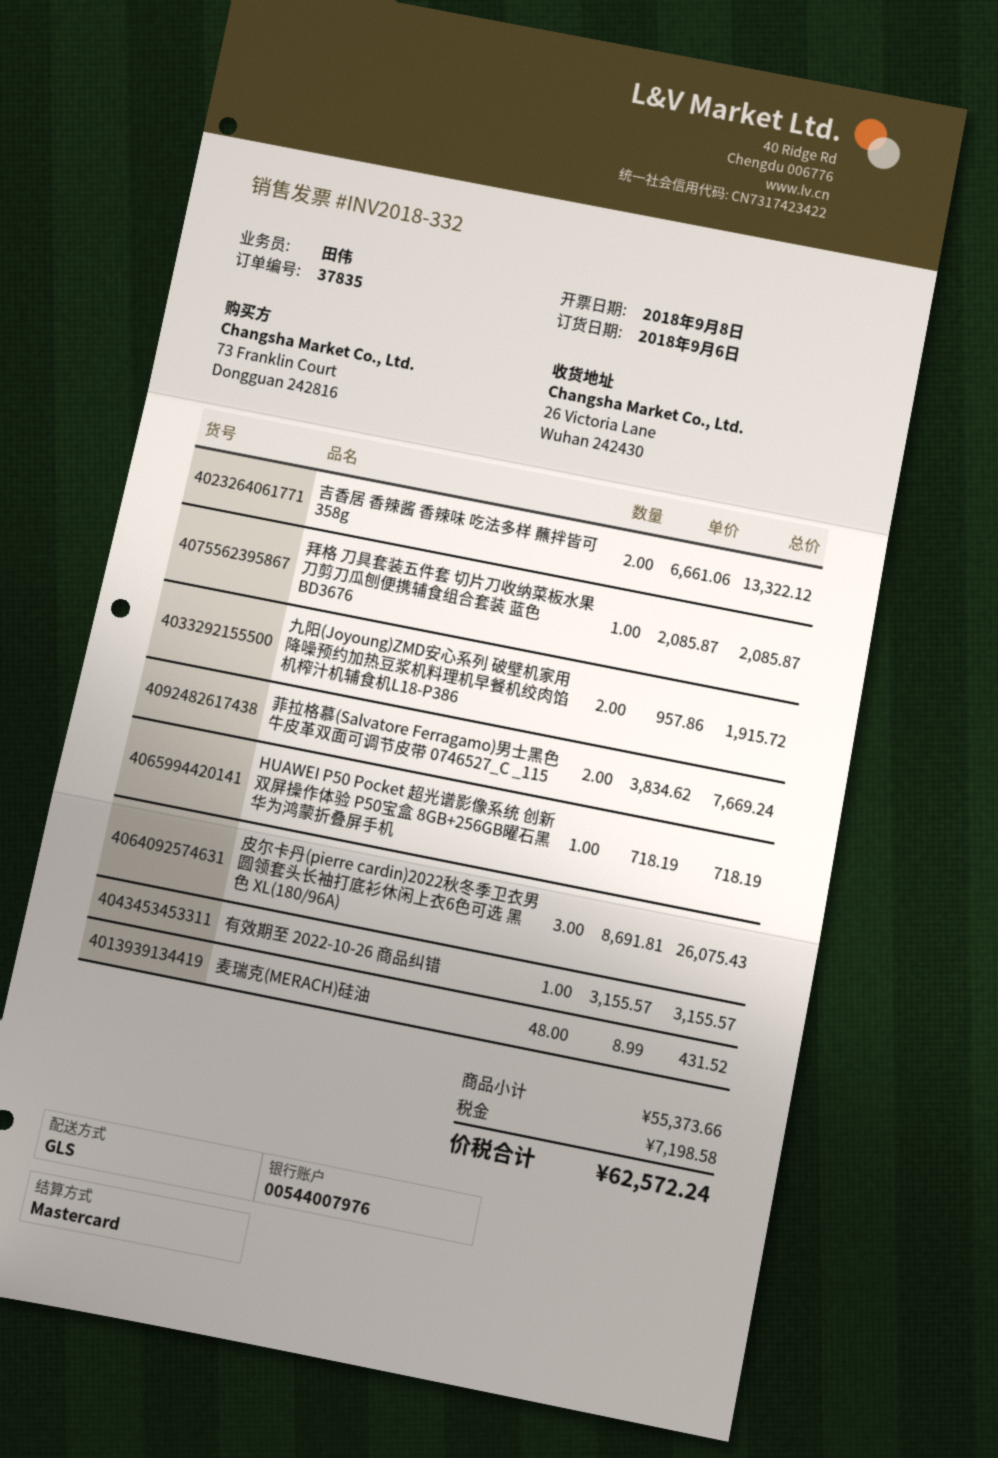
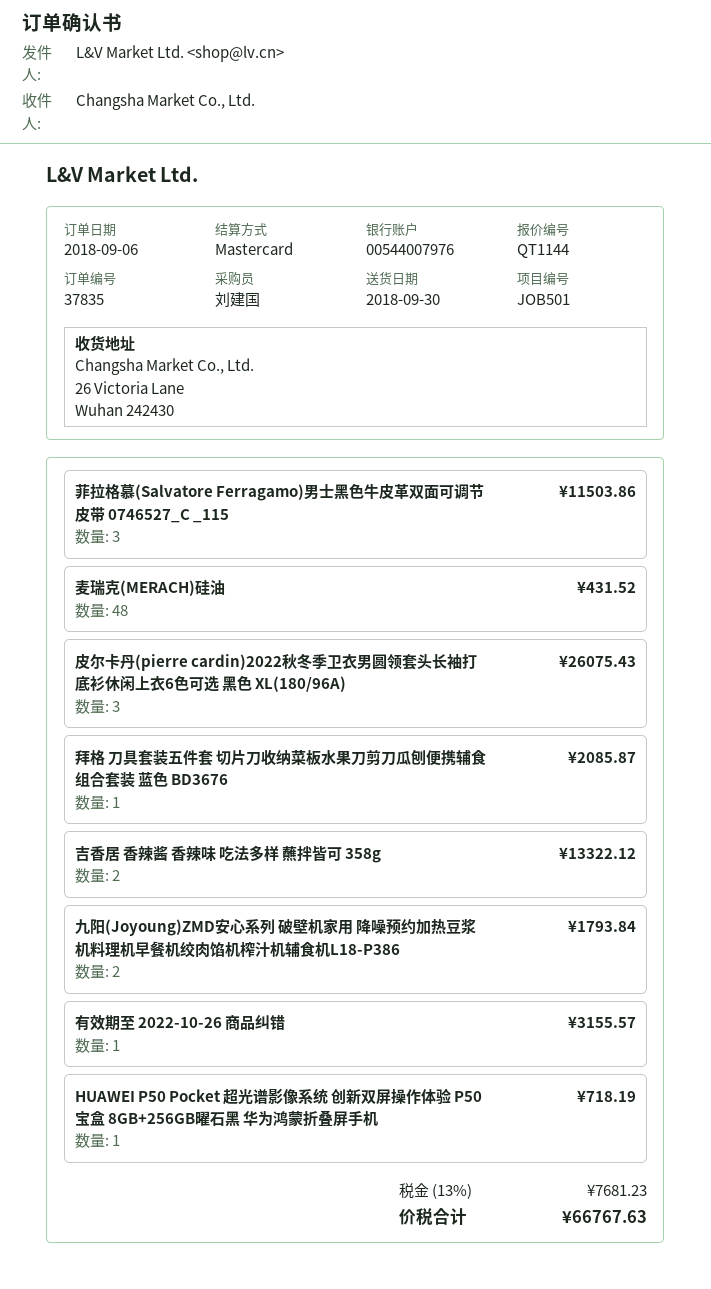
九阳(Joyoung)ZMD安心系列 破壁机家用 降噪预约加热豆浆机料理机早餐机绞肉馅机榨汁机辅食机L18-P386: 2 for 1915.72 -> 2 for 1793.84
菲拉格慕(Salvatore Ferragamo)男士黑色牛皮革双面可调节皮带 0746527_C _115: 2 for 7669.24 -> 3 for 11503.86
tax: 7198.58 -> 7681.23
total: 62572.24 -> 66767.63

